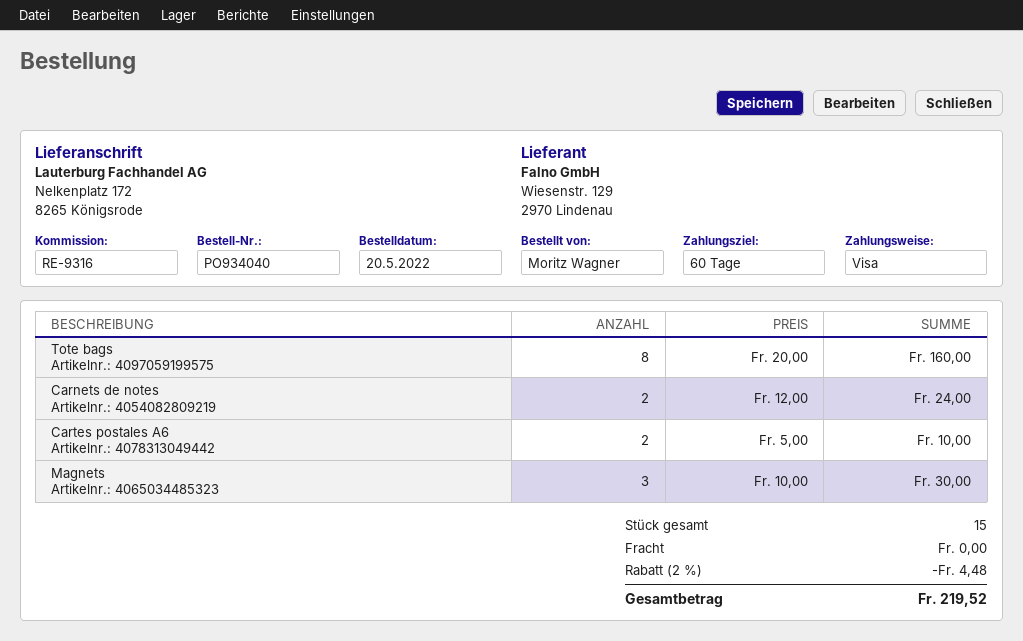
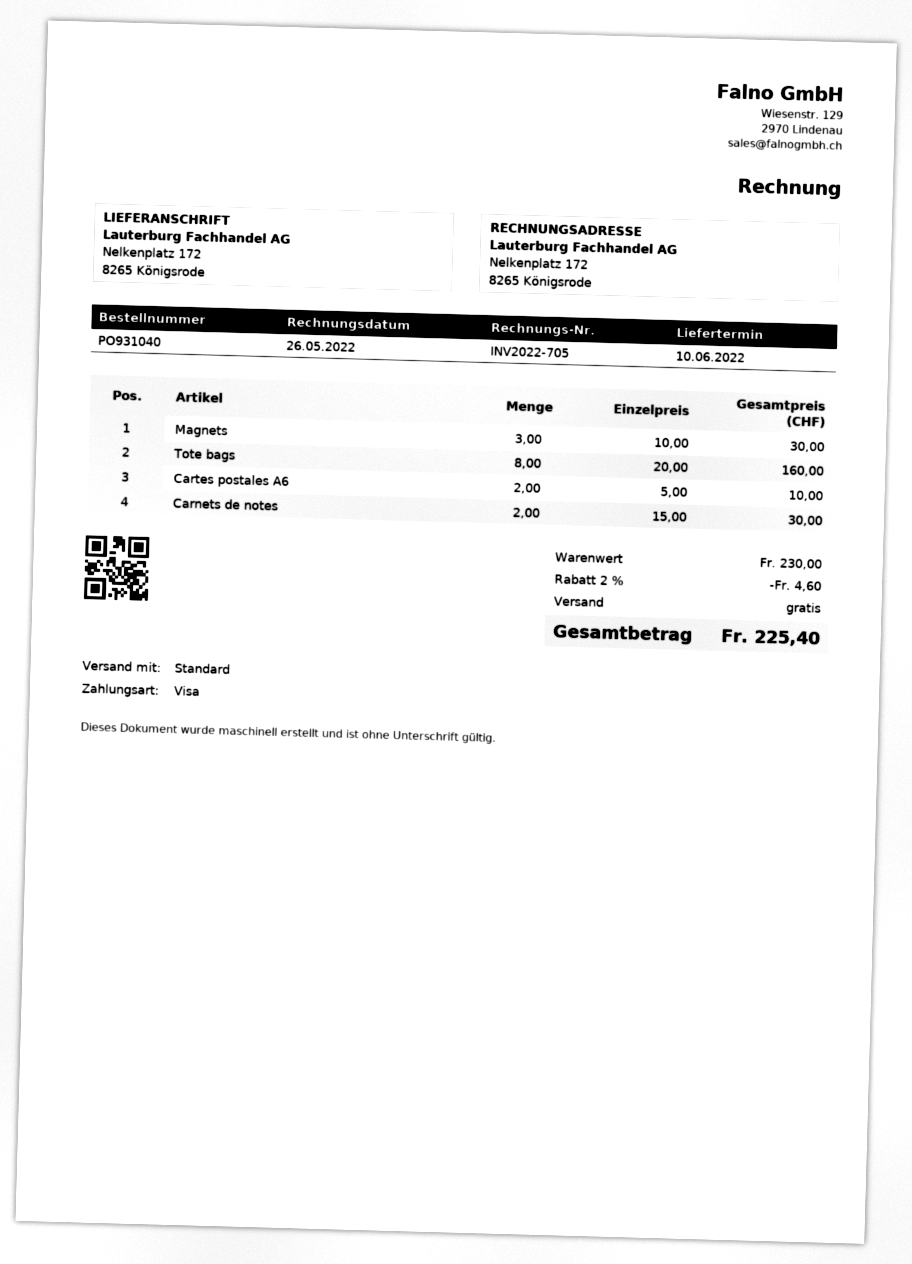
order number: PO934040 -> PO931040
Carnets de notes: 2 x 12.00 = 24.00 -> 2 x 15.00 = 30.00
discount: 2% = 4.48 -> 2% = 4.60
total: 219.52 -> 225.40

